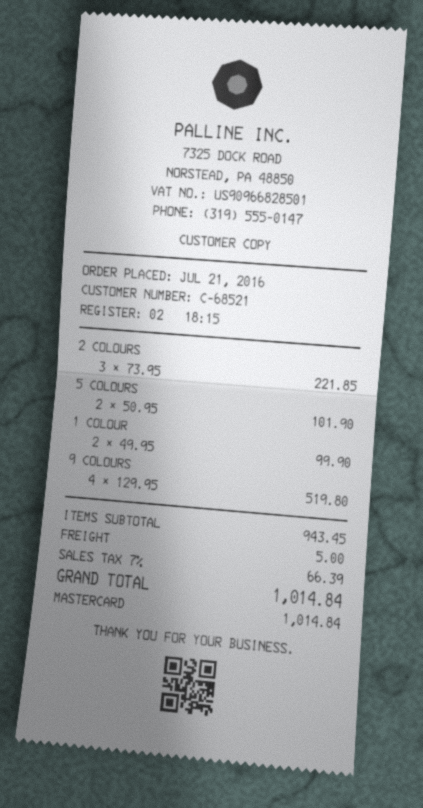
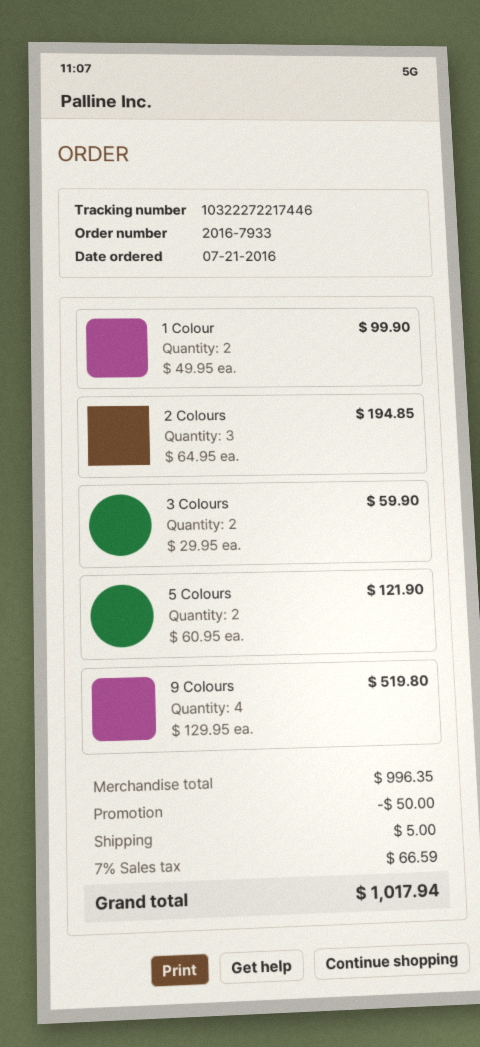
2 COLOURS: 3 x 73.95 = 221.85 -> 3 x 64.95 = 194.85
5 COLOURS: 2 x 50.95 = 101.90 -> 2 x 60.95 = 121.90
3 Colours: none -> 2 x 29.95 = 59.90
subtotal: 943.45 -> 996.35
discount: none -> 50.00
tax: 7% = 66.39 -> 7% = 66.59
total: 1014.84 -> 1017.94

